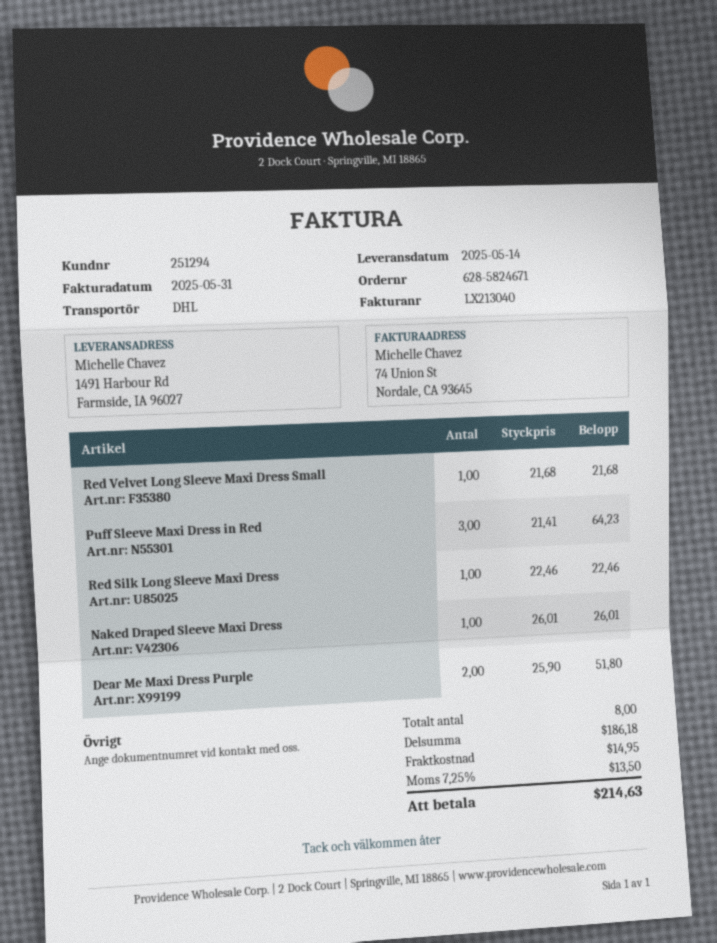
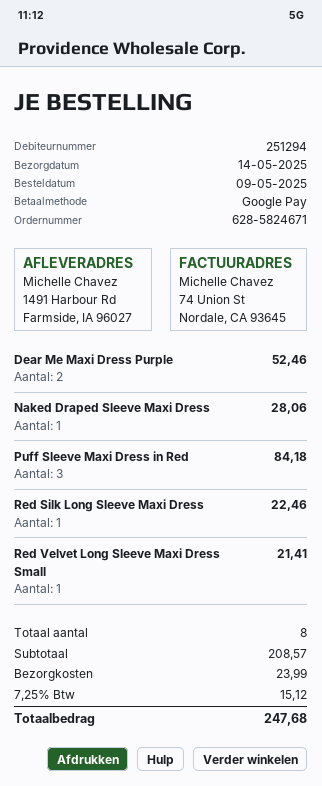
Red Velvet Long Sleeve Maxi Dress Small: 1 for 21.68 -> 1 for 21.41
Puff Sleeve Maxi Dress in Red: 3 for 64.23 -> 3 for 84.18
Naked Draped Sleeve Maxi Dress: 1 for 26.01 -> 1 for 28.06
Dear Me Maxi Dress Purple: 2 for 51.80 -> 2 for 52.46
subtotal: 186.18 -> 208.57
shipping: 14.95 -> 23.99
tax: 7.25% = 13.50 -> 7.25% = 15.12
total: 214.63 -> 247.68

